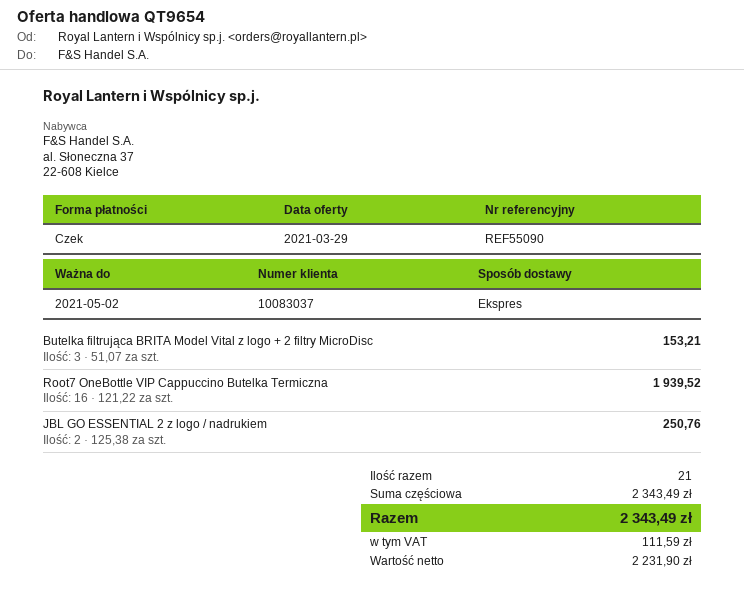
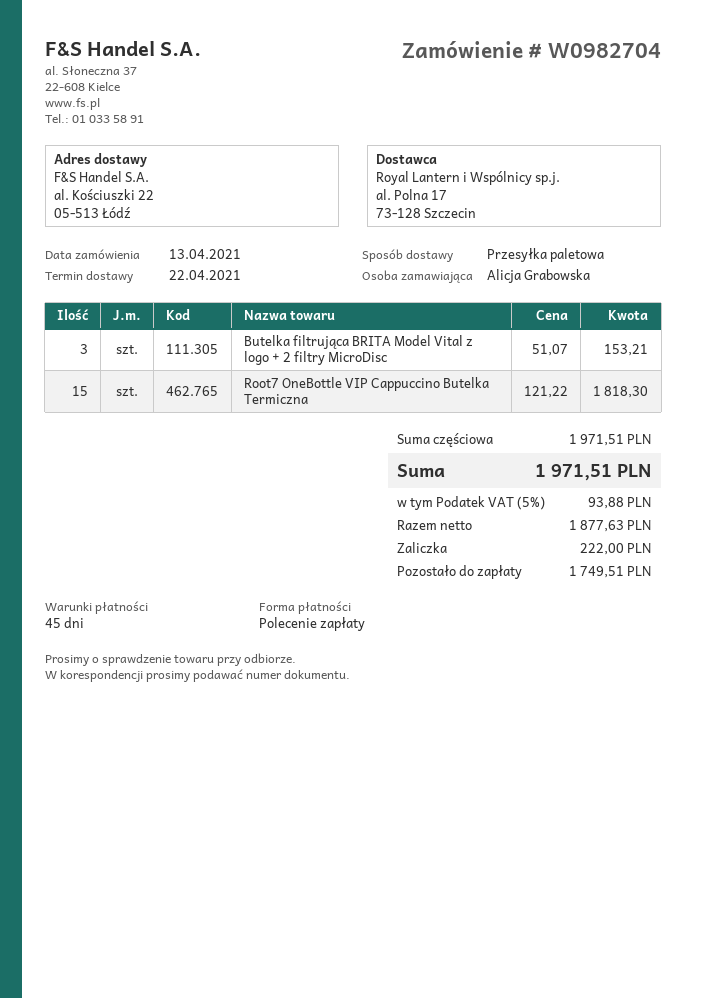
payment method: cheque -> direct debit
shipping method: express -> pallet freight
Root7 OneBottle VIP Cappuccino Butelka Termiczna: 16 x 121.22 = 1939.52 -> 15 x 121.22 = 1818.30
JBL GO ESSENTIAL 2 z logo / nadrukiem: 2 x 125.38 = 250.76 -> none
subtotal: 2343.49 -> 1971.51
net: 2231.90 -> 1877.63
tax: 111.59 -> 93.88
total: 2343.49 -> 1971.51

